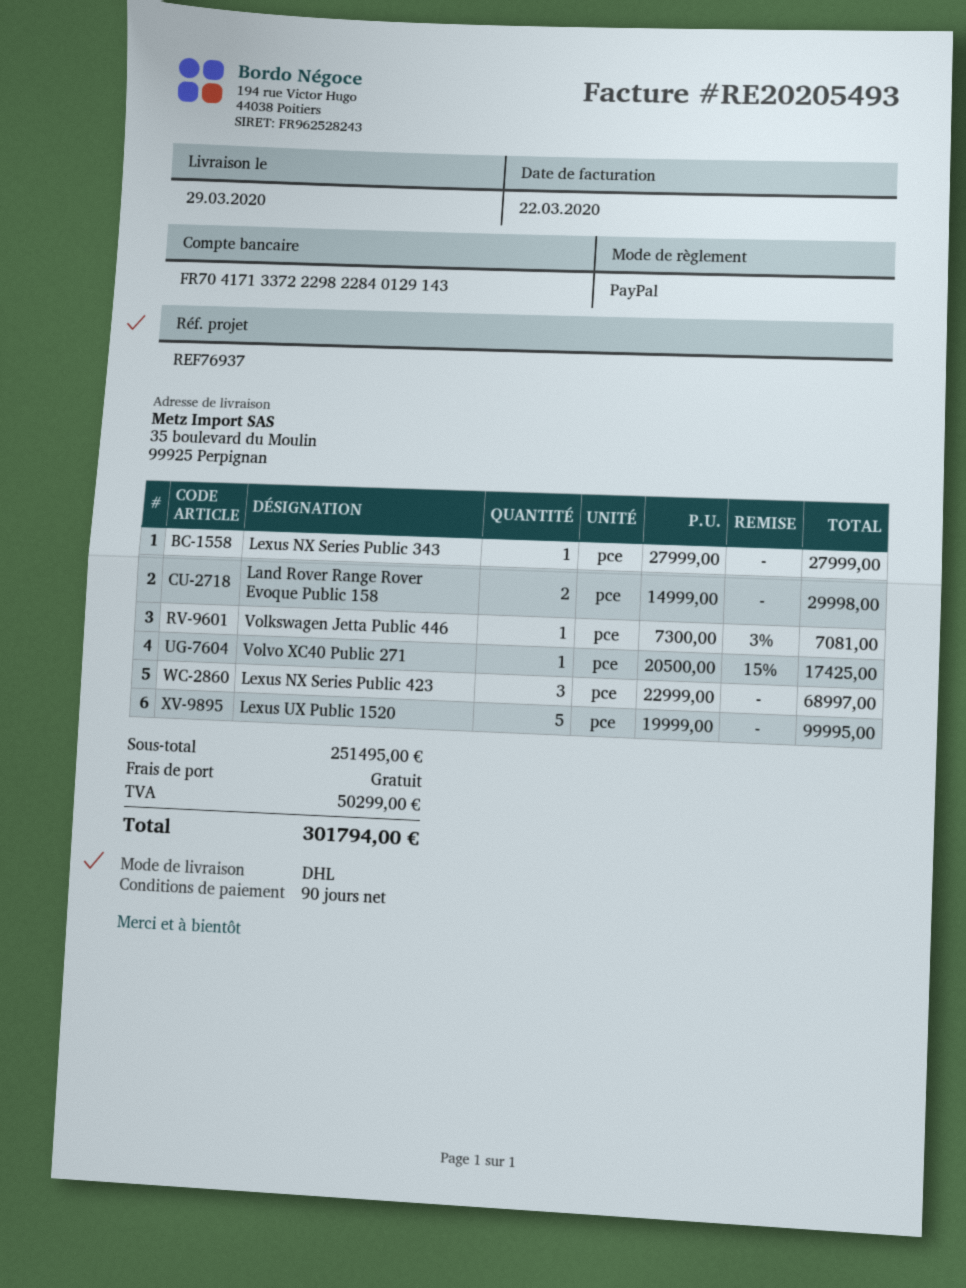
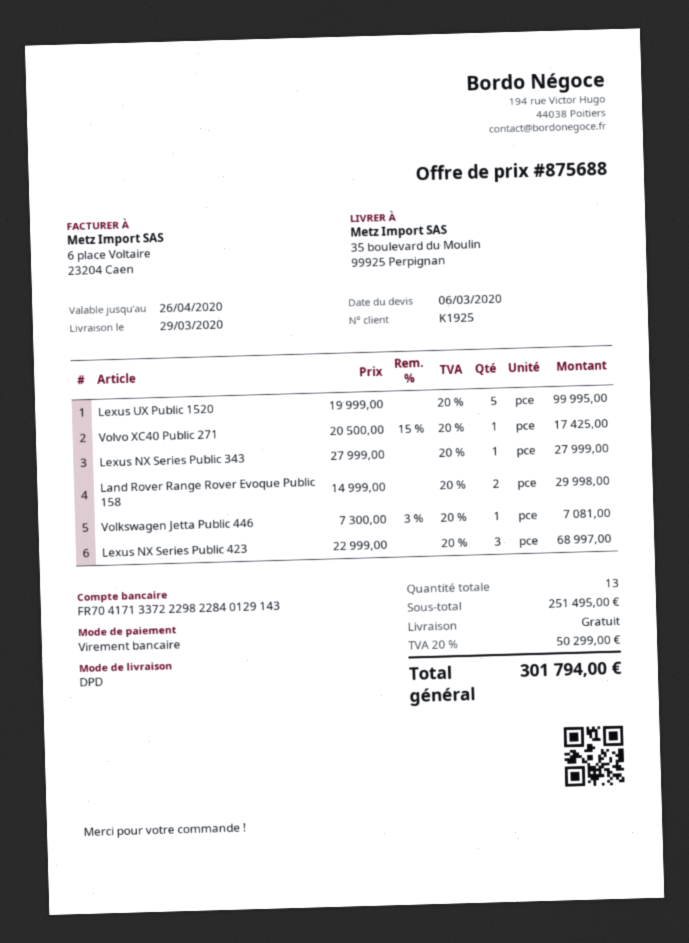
payment method: PayPal -> bank transfer
shipping method: DHL -> DPD

